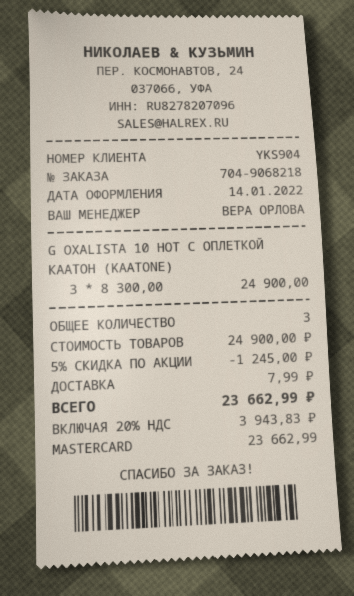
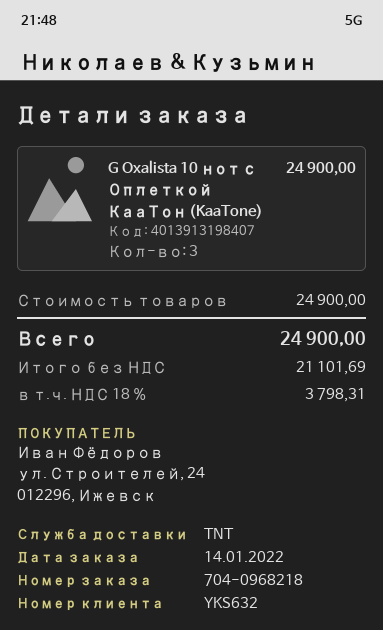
order number: 704-9068218 -> 704-0968218
customer number: YKS904 -> YKS632
discount: 5% = 1245.00 -> none
shipping: 7.99 -> none
tax: 20% = 3943.83 -> 18% = 3798.31
total: 23662.99 -> 24900.00

